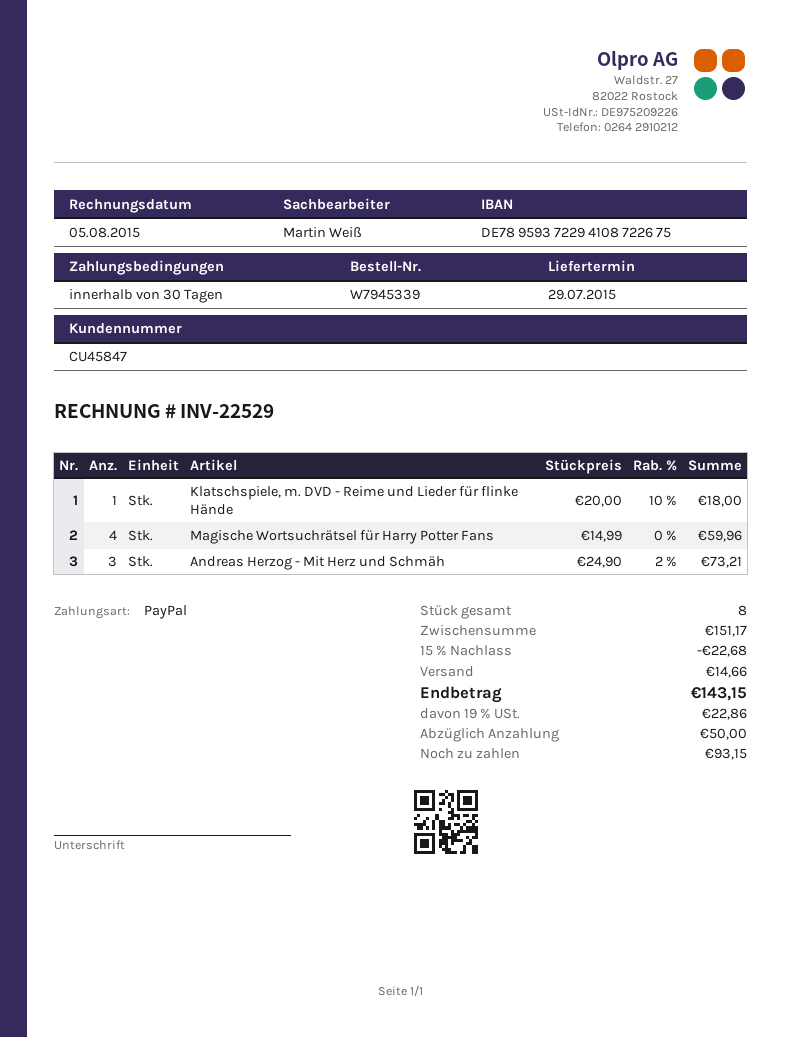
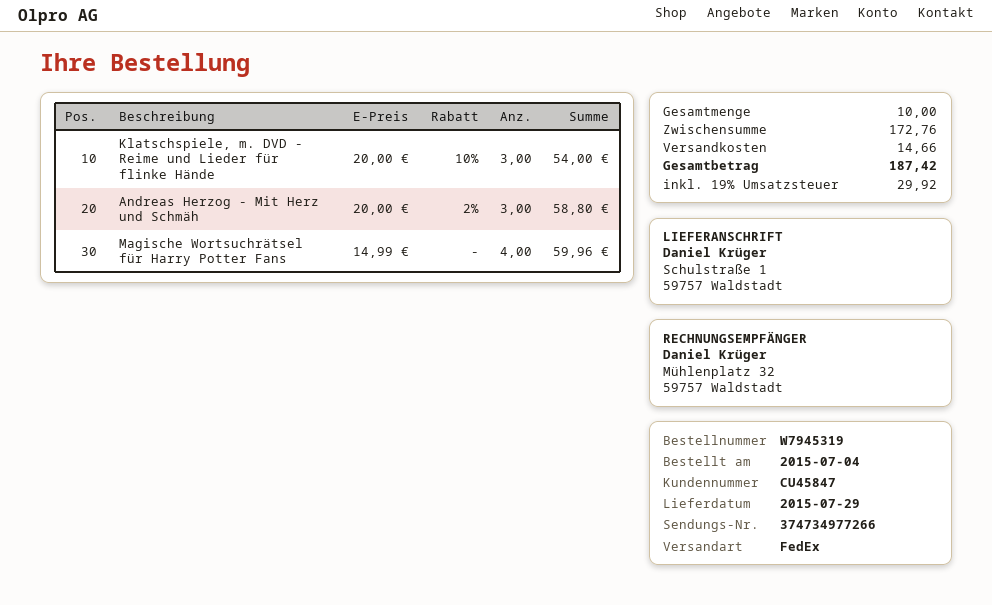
order number: W7945339 -> W7945319
Klatschspiele, m. DVD - Reime und Lieder für flinke Hände: 1 x 20.00 - 10% = 18.00 -> 3 x 20.00 - 10% = 54.00
Andreas Herzog - Mit Herz und Schmäh: 3 x 24.90 - 2% = 73.21 -> 3 x 20.00 - 2% = 58.80
total quantity: 8 -> 10
subtotal: 151.17 -> 172.76
discount: 15% = 22.68 -> none
tax: 19% = 22.86 -> 19% = 29.92
total: 143.15 -> 187.42

